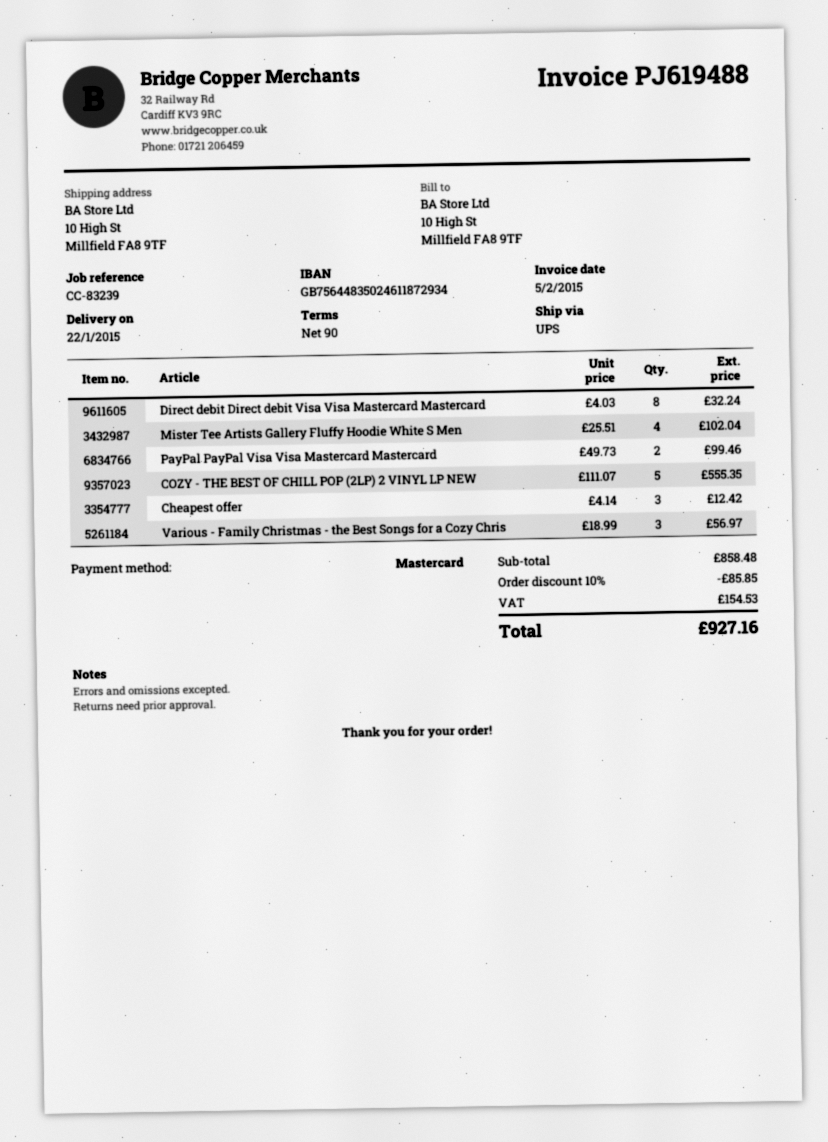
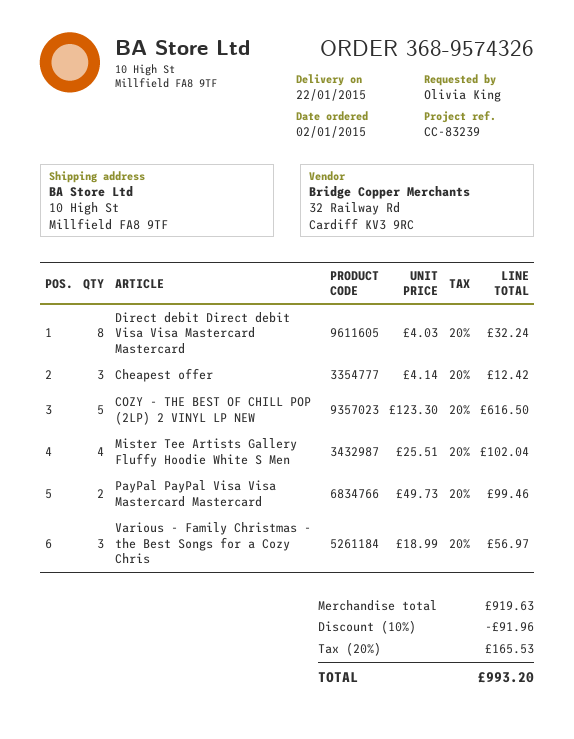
COZY - THE BEST OF CHILL POP (2LP) 2 VINYL LP NEW: 5 x 111.07 = 555.35 -> 5 x 123.30 = 616.50
subtotal: 858.48 -> 919.63
discount: 10% = 85.85 -> 10% = 91.96
tax: 154.53 -> 165.53
total: 927.16 -> 993.20

